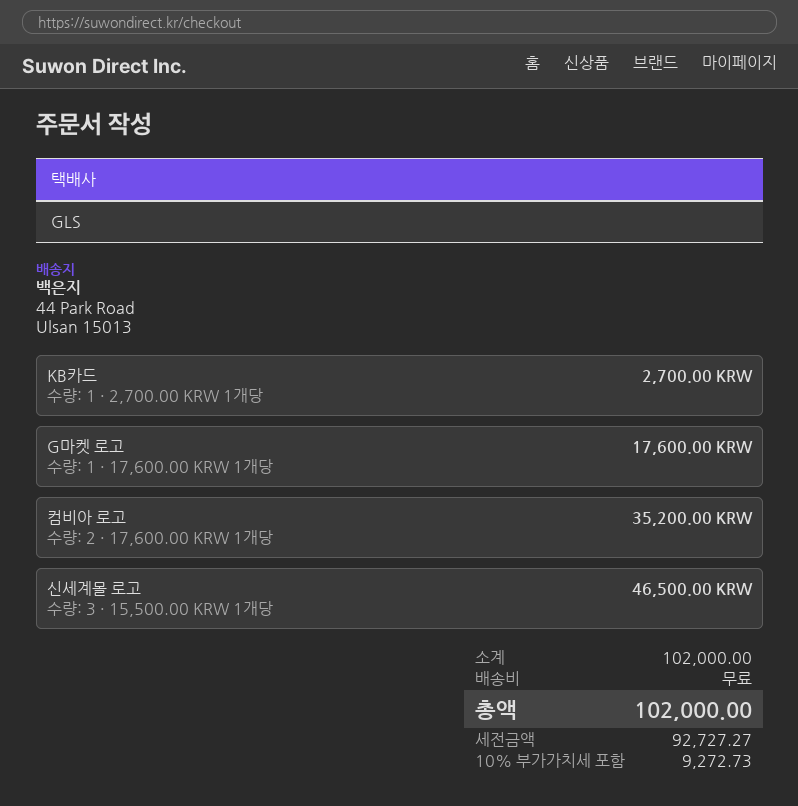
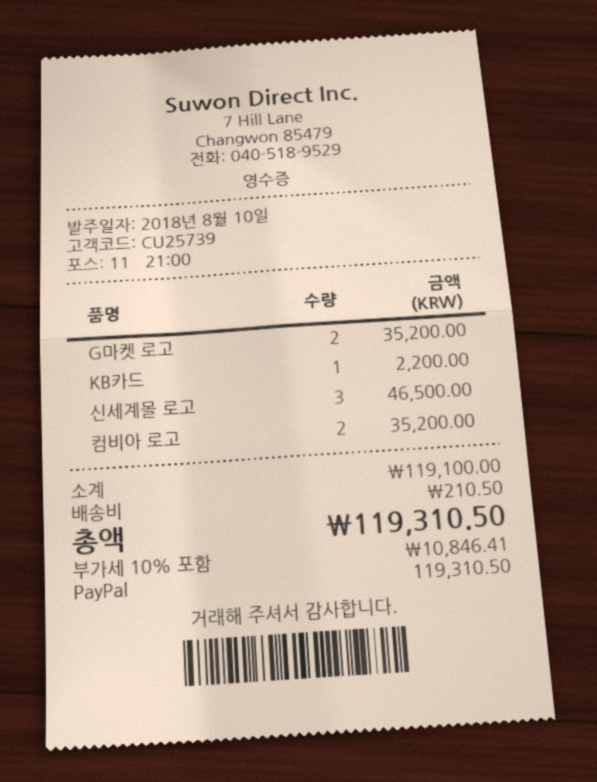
KB카드: 1 for 2700.00 -> 1 for 2200.00
G마켓 로고: 1 for 17600.00 -> 2 for 35200.00
subtotal: 102000.00 -> 119100.00
shipping: 0.00 -> 210.50
tax: 10% = 9272.73 -> 10% = 10846.41
total: 102000.00 -> 119310.50

